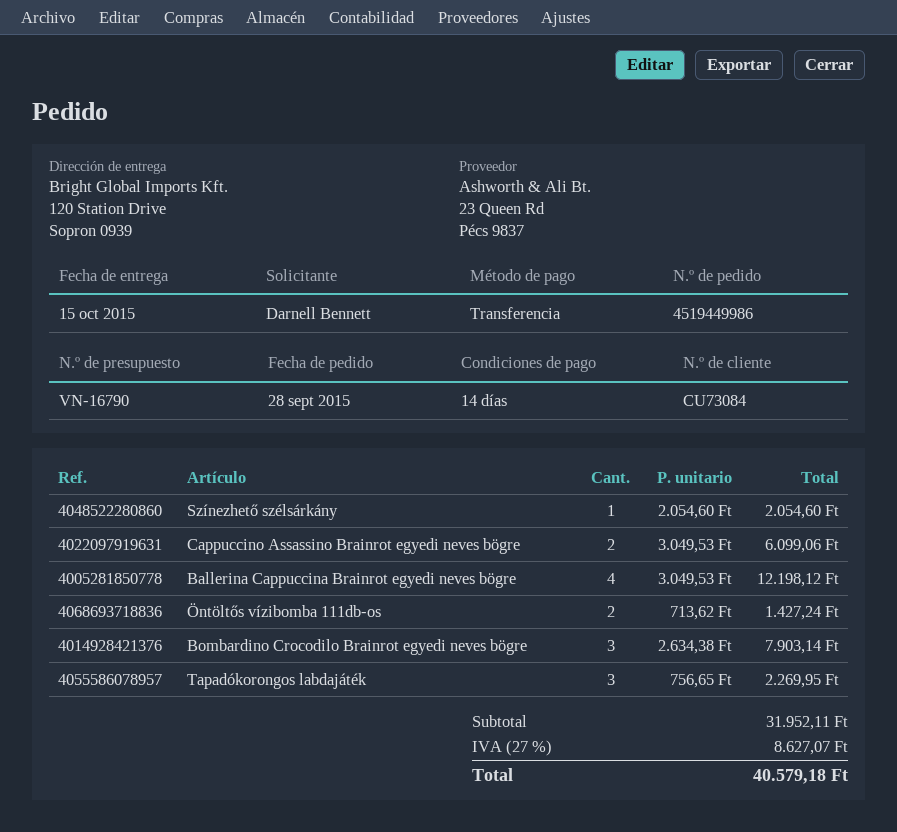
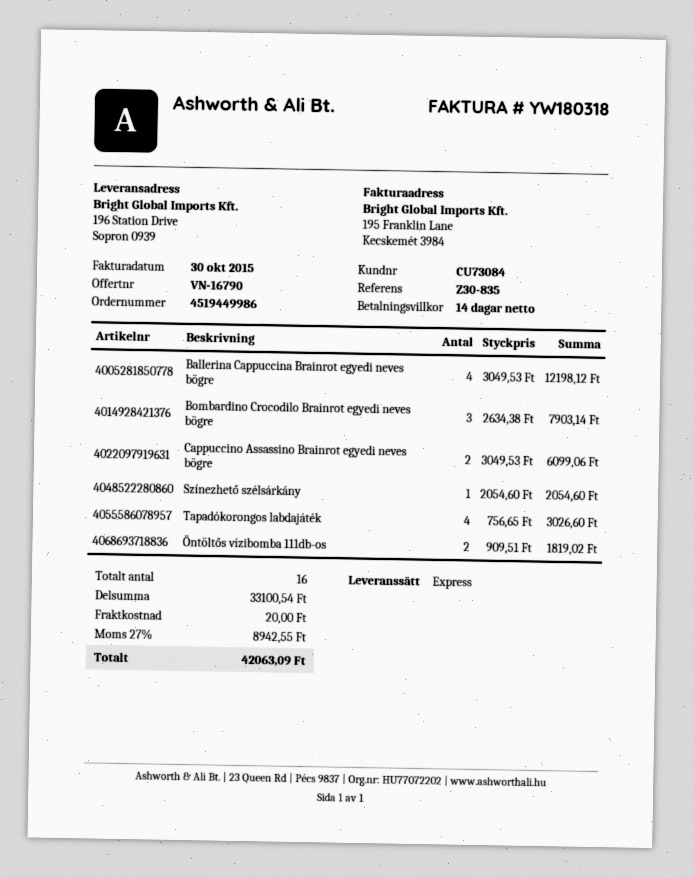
ship to: 120 Station Drive, Sopron 0939 -> 196 Station Drive, Sopron 0939
Öntöltős vízibomba 111db-os: 2 x 713.62 = 1427.24 -> 2 x 909.51 = 1819.02
Tapadókorongos labdajáték: 3 x 756.65 = 2269.95 -> 4 x 756.65 = 3026.60
subtotal: 31952.11 -> 33100.54
shipping: none -> 20.00
tax: 27% = 8627.07 -> 27% = 8942.55
total: 40579.18 -> 42063.09

